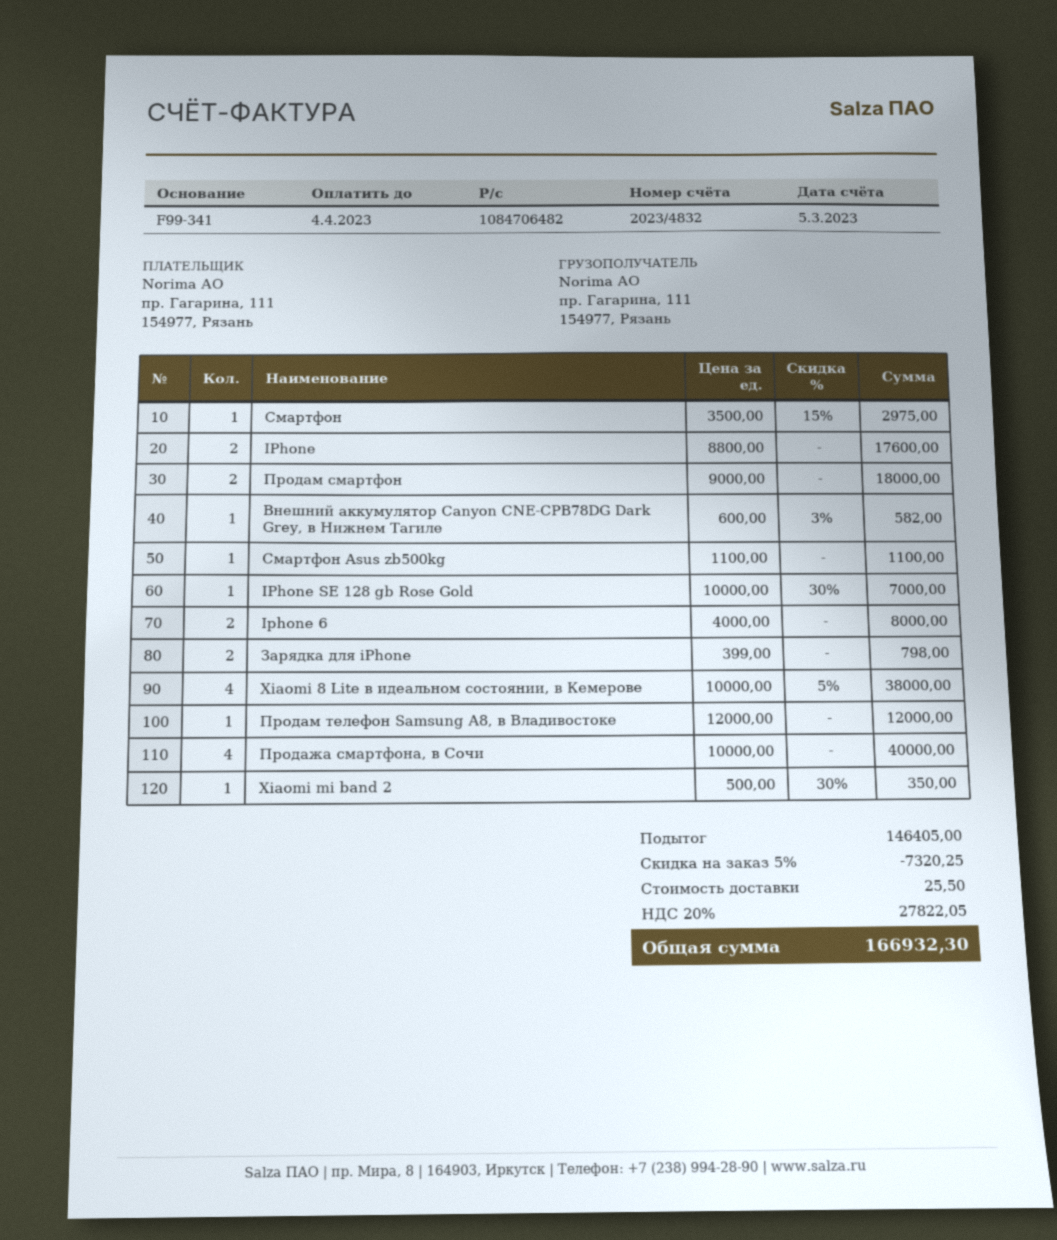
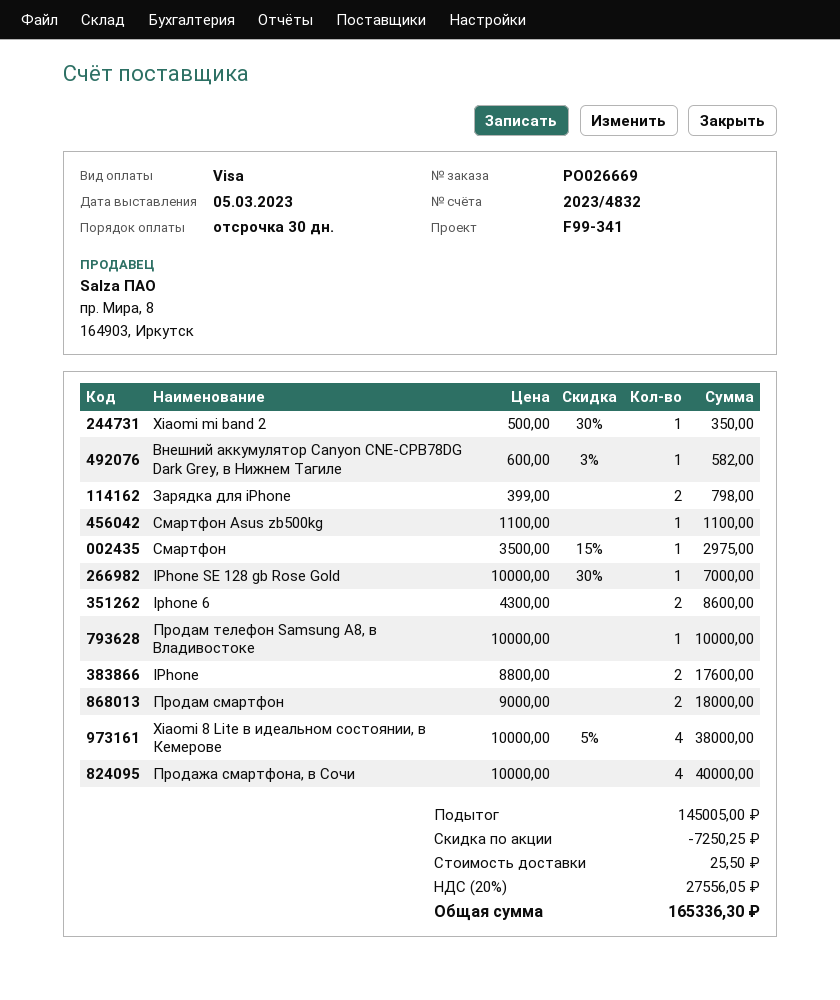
Iphone 6: 2 x 4000.00 = 8000.00 -> 2 x 4300.00 = 8600.00
Продам телефон Samsung A8, в Владивостоке: 1 x 12000.00 = 12000.00 -> 1 x 10000.00 = 10000.00
subtotal: 146405.00 -> 145005.00
discount: 7320.25 -> 7250.25
tax: 20% = 27822.05 -> 20% = 27556.05
total: 166932.30 -> 165336.30

